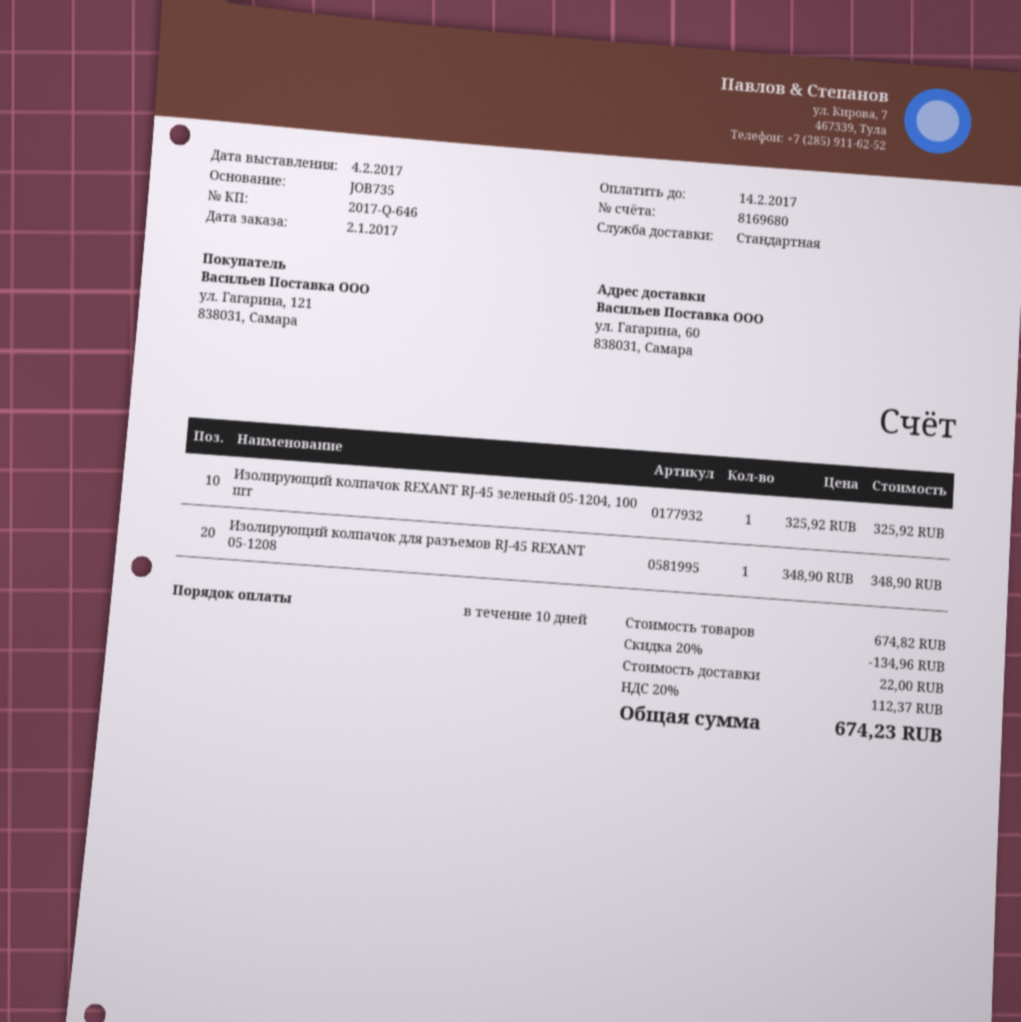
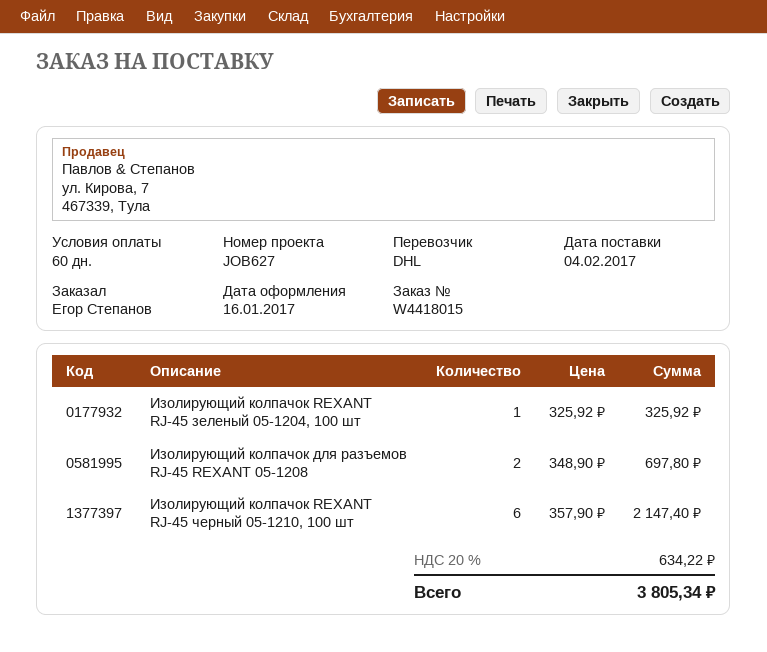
order date: 2017-01-02 -> 2017-01-16
payment terms: 10 days -> 60 days
reference: JOB735 -> JOB627
shipping method: standard -> DHL
Изолирующий колпачок для разъемов RJ-45 REXANT 05-1208: 1 x 348.90 = 348.90 -> 2 x 348.90 = 697.80
Изолирующий колпачок REXANT RJ-45 черный 05-1210, 100 шт: none -> 6 x 357.90 = 2147.40
discount: 20% = 134.96 -> none
shipping: 22.00 -> none
tax: 20% = 112.37 -> 20% = 634.22
total: 674.23 -> 3805.34

